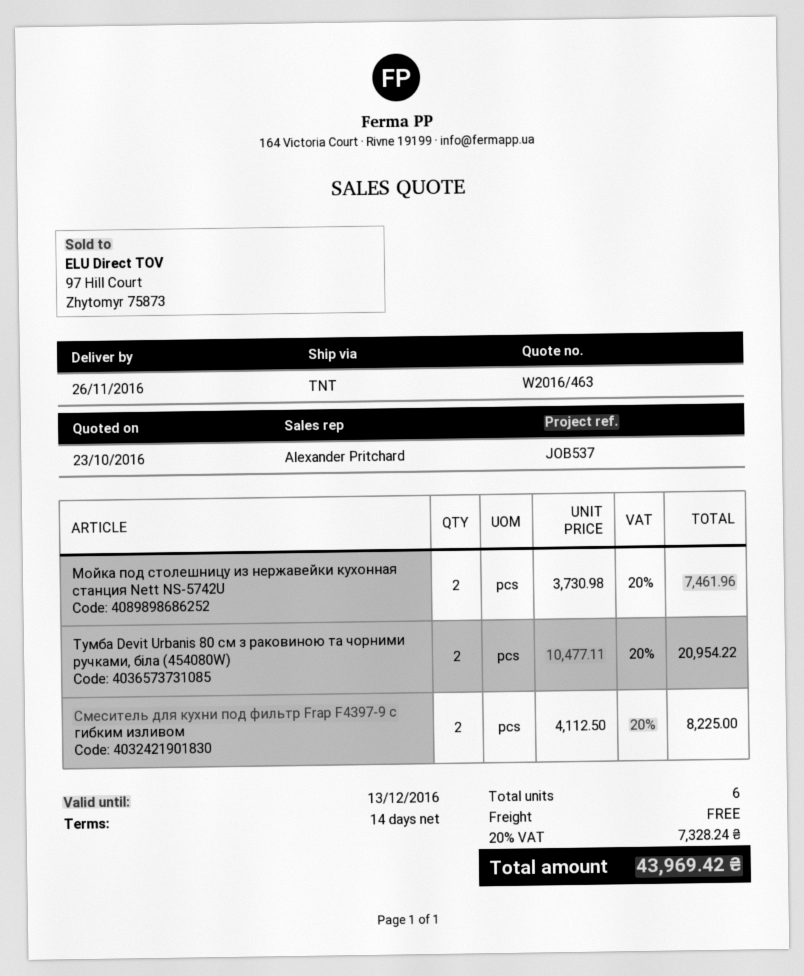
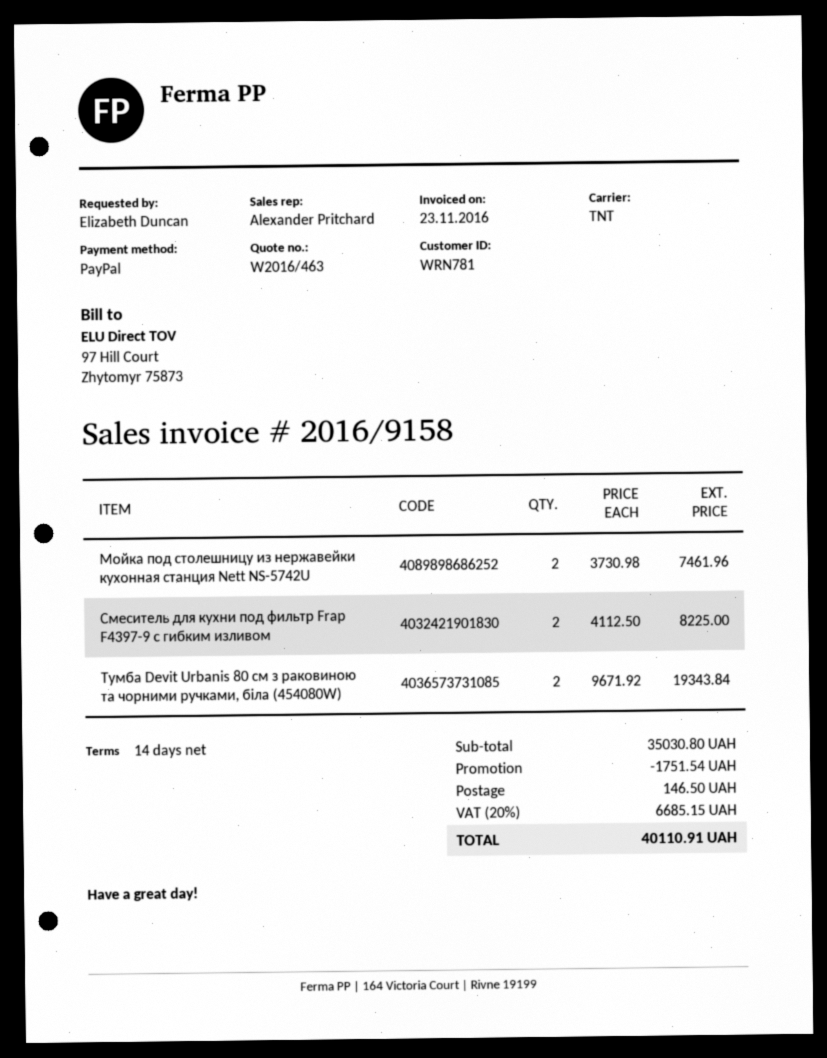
Тумба Devit Urbanis 80 см з раковиною та чорними ручками, біла (454080W): 2 x 10477.11 = 20954.22 -> 2 x 9671.92 = 19343.84
discount: none -> 1751.54
shipping: 0.00 -> 146.50
tax: 20% = 7328.24 -> 20% = 6685.15
total: 43969.42 -> 40110.91

